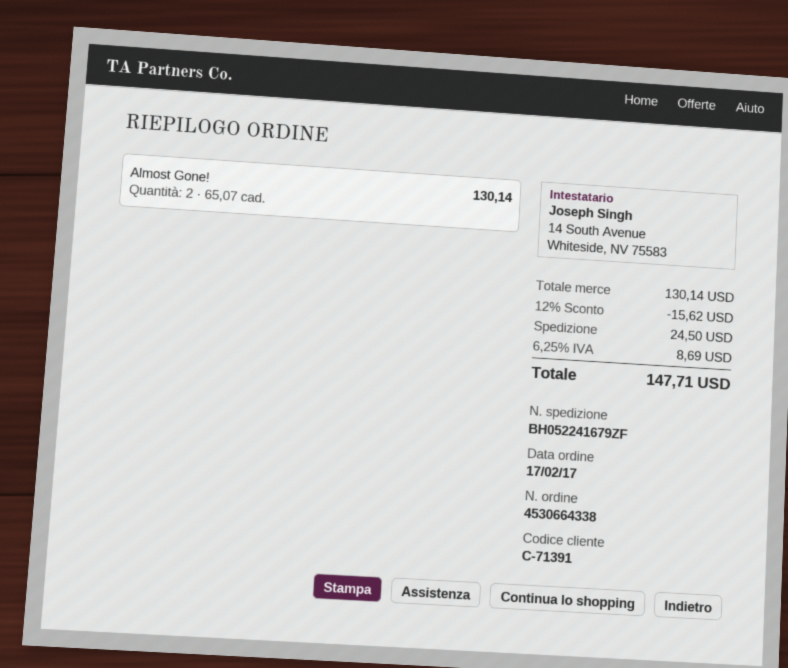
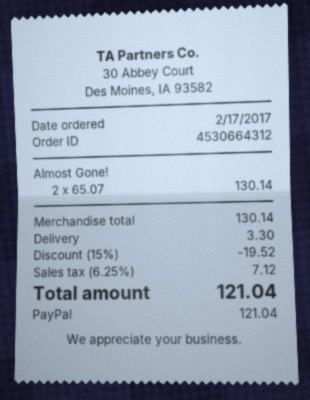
order number: 4530664338 -> 4530664312
discount: 12% = 15.62 -> 15% = 19.52
shipping: 24.50 -> 3.30
tax: 6.25% = 8.69 -> 6.25% = 7.12
total: 147.71 -> 121.04

